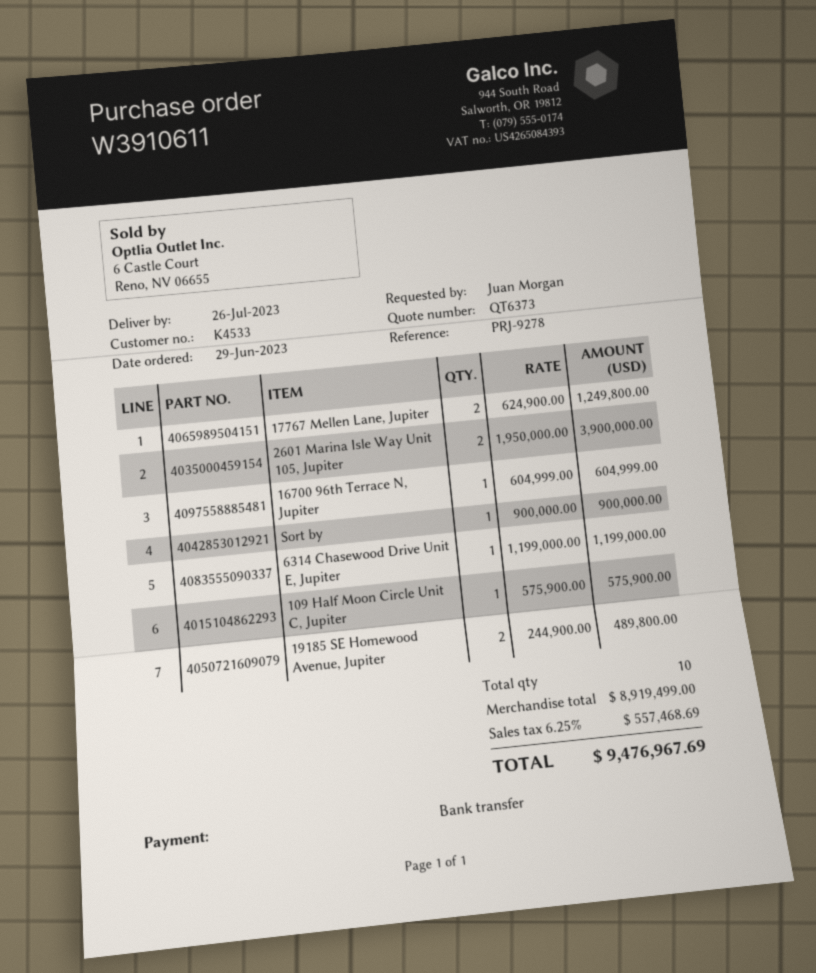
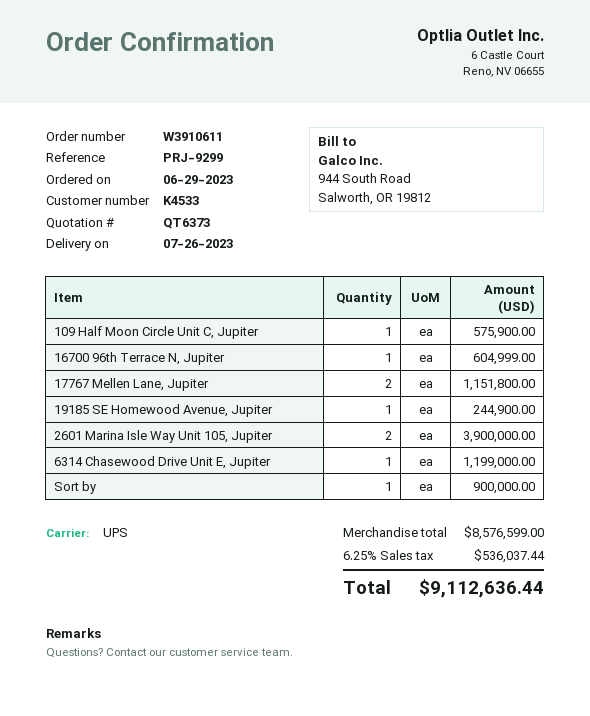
reference: PRJ-9278 -> PRJ-9299
17767 Mellen Lane, Jupiter: 2 for 1249800.00 -> 2 for 1151800.00
19185 SE Homewood Avenue, Jupiter: 2 for 489800.00 -> 1 for 244900.00
subtotal: 8919499.00 -> 8576599.00
tax: 6.25% = 557468.69 -> 6.25% = 536037.44
total: 9476967.69 -> 9112636.44

